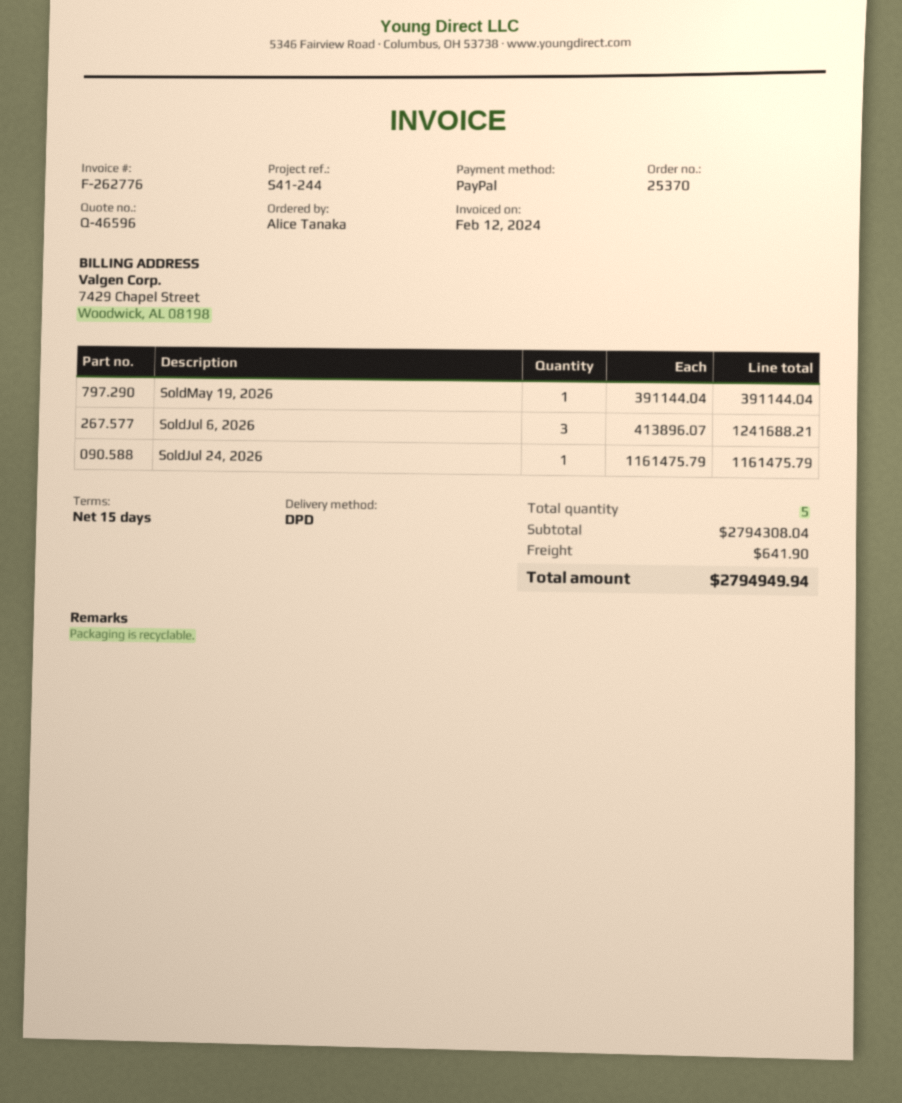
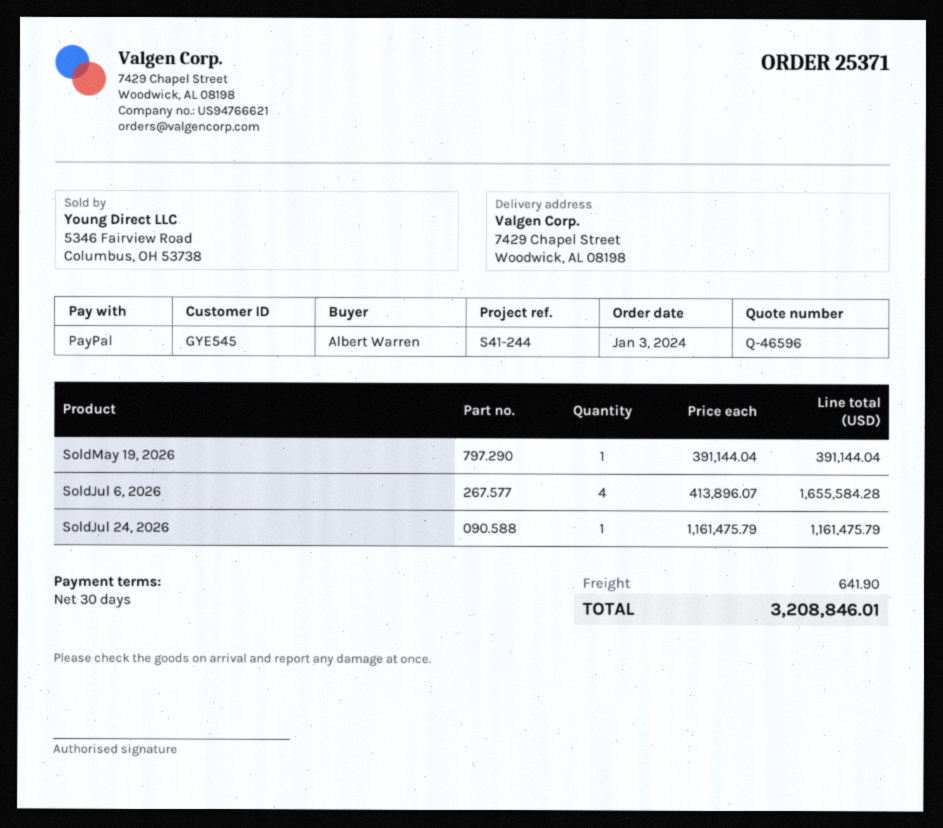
order number: 25370 -> 25371
payment terms: 15 days -> 30 days
ordered by: Alice Tanaka -> Albert Warren
SoldJul 6, 2026: 3 x 413896.07 = 1241688.21 -> 4 x 413896.07 = 1655584.28
total: 2794949.94 -> 3208846.01

